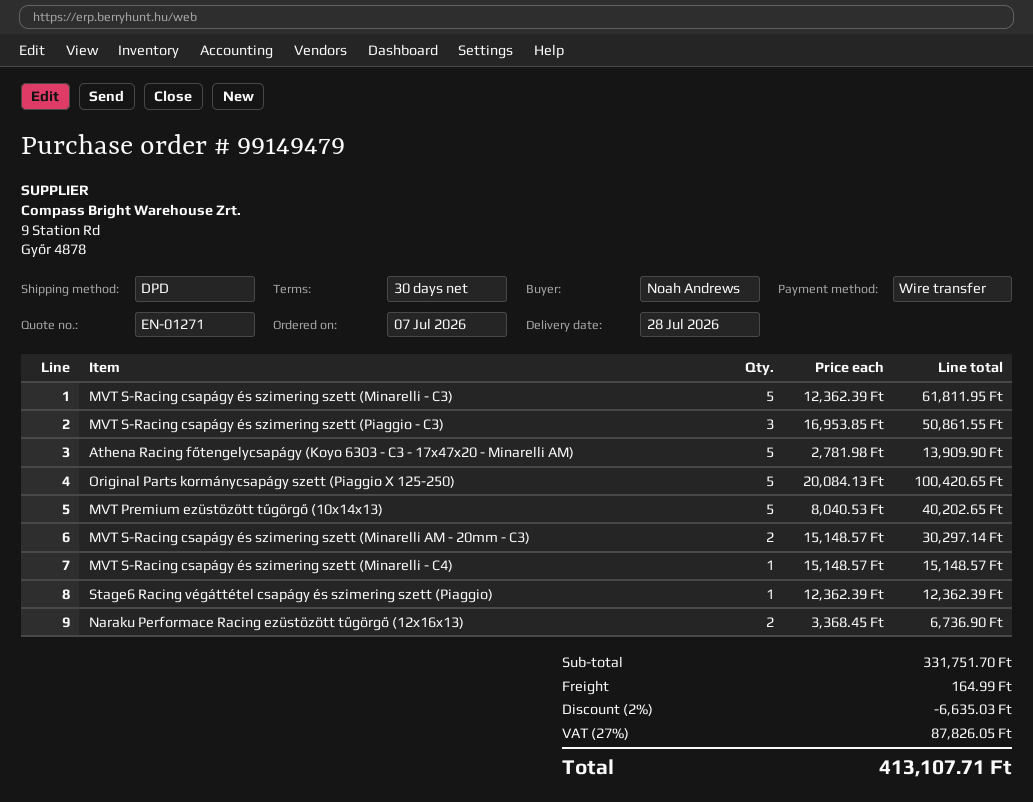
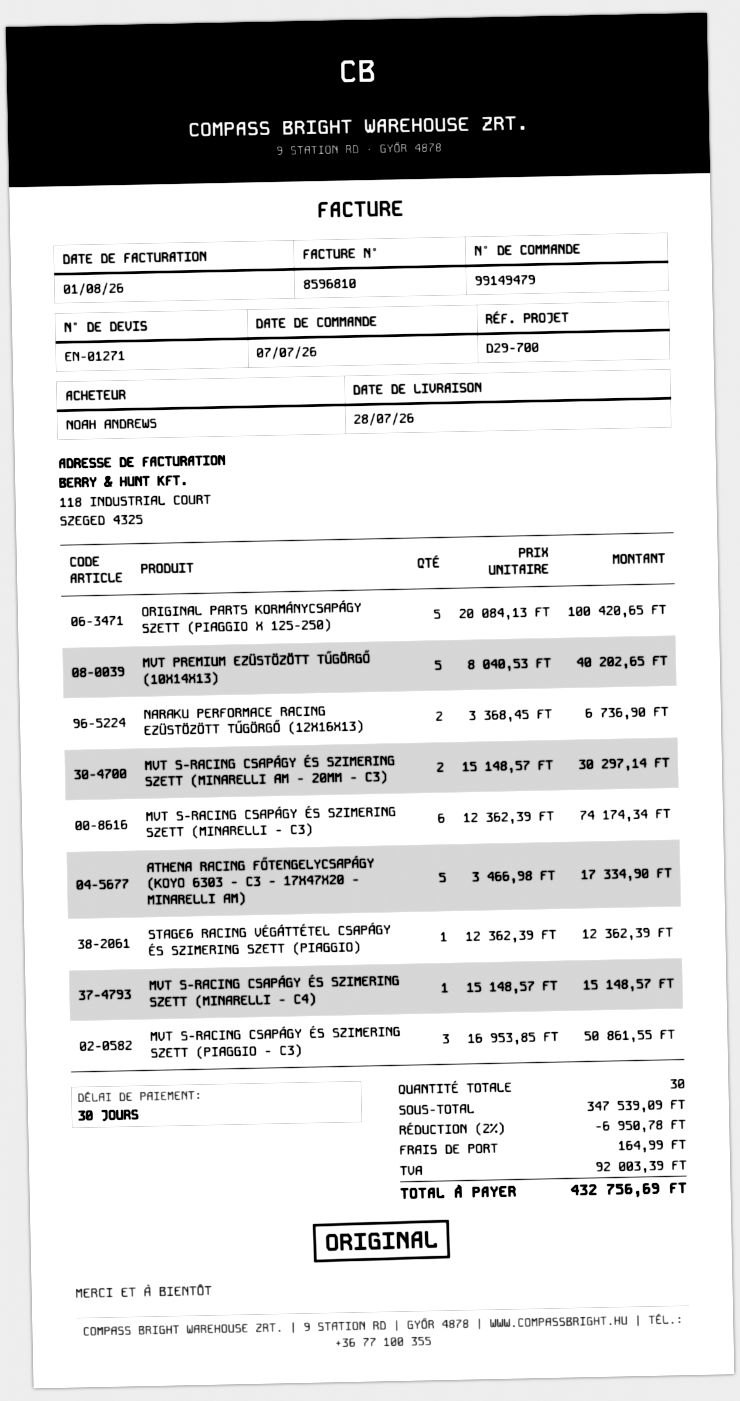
MVT S-Racing csapágy és szimering szett (Minarelli - C3): 5 x 12362.39 = 61811.95 -> 6 x 12362.39 = 74174.34
Athena Racing főtengelycsapágy (Koyo 6303 - C3 - 17x47x20 - Minarelli AM): 5 x 2781.98 = 13909.90 -> 5 x 3466.98 = 17334.90
subtotal: 331751.70 -> 347539.09
discount: 2% = 6635.03 -> 2% = 6950.78
tax: 87826.05 -> 92003.39
total: 413107.71 -> 432756.69

